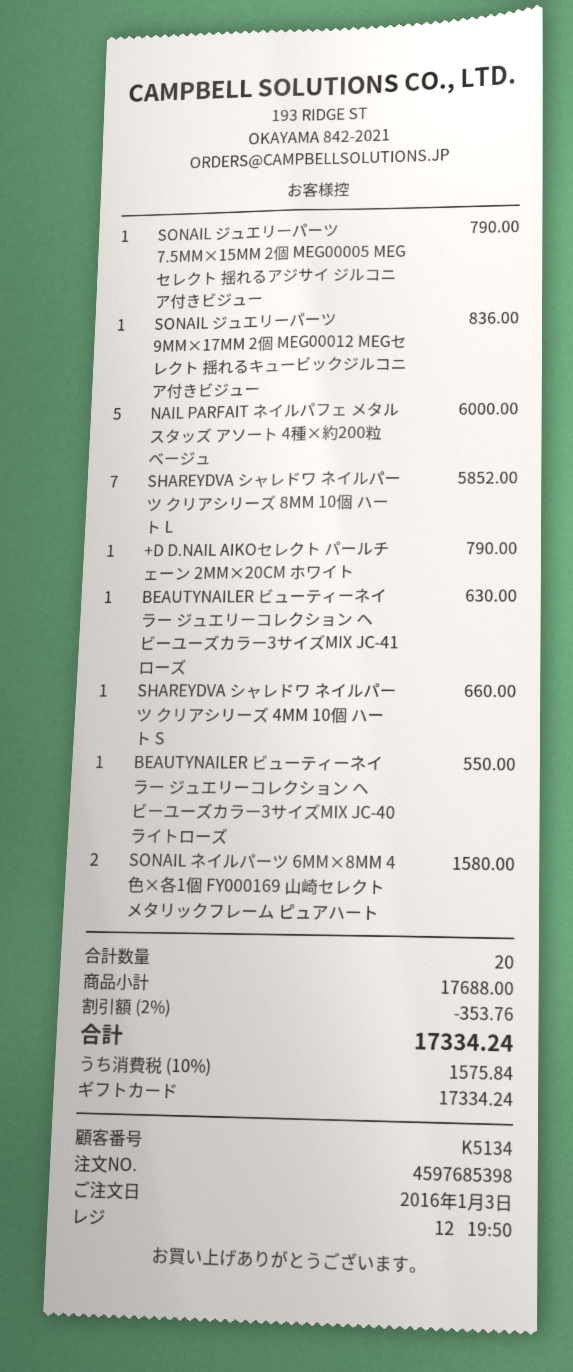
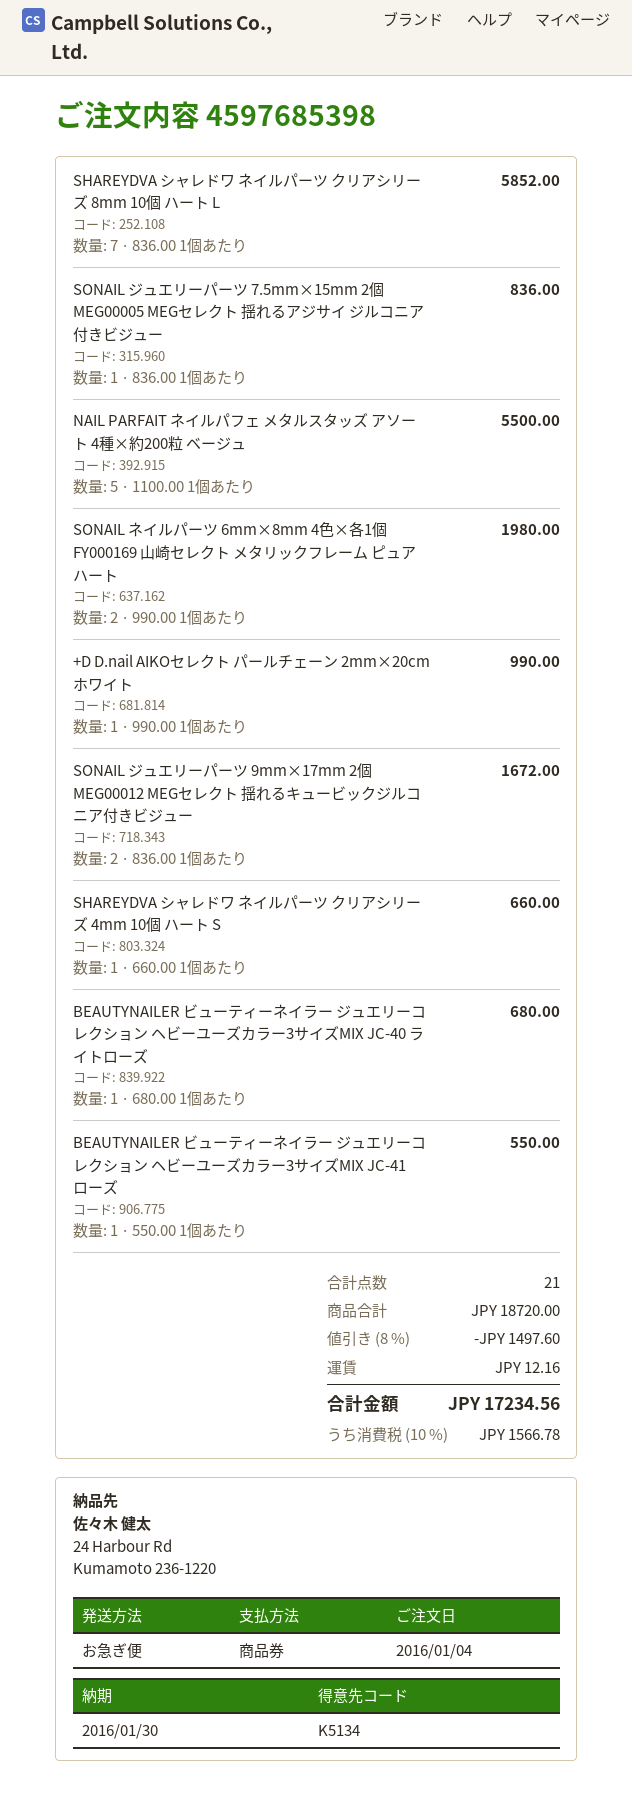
order date: 2016-01-03 -> 2016-01-04
SONAIL ジュエリーパーツ 7.5MM×15MM 2個 MEG00005 MEGセレクト 揺れるアジサイ ジルコニア付きビジュー: 1 for 790.00 -> 1 for 836.00
SONAIL ジュエリーパーツ 9MM×17MM 2個 MEG00012 MEGセレクト 揺れるキュービックジルコニア付きビジュー: 1 for 836.00 -> 2 for 1672.00
NAIL PARFAIT ネイルパフェ メタルスタッズ アソート 4種×約200粒 ベージュ: 5 for 6000.00 -> 5 for 5500.00
+D D.NAIL AIKOセレクト パールチェーン 2MM×20CM ホワイト: 1 for 790.00 -> 1 for 990.00
BEAUTYNAILER ビューティーネイラー ジュエリーコレクション ヘビーユーズカラー3サイズMIX JC-41 ローズ: 1 for 630.00 -> 1 for 550.00
BEAUTYNAILER ビューティーネイラー ジュエリーコレクション ヘビーユーズカラー3サイズMIX JC-40 ライトローズ: 1 for 550.00 -> 1 for 680.00
SONAIL ネイルパーツ 6MM×8MM 4色×各1個 FY000169 山崎セレクト メタリックフレーム ピュアハート: 2 for 1580.00 -> 2 for 1980.00
total quantity: 20 -> 21
subtotal: 17688.00 -> 18720.00
discount: 2% = 353.76 -> 8% = 1497.60
shipping: none -> 12.16
tax: 10% = 1575.84 -> 10% = 1566.78
total: 17334.24 -> 17234.56

